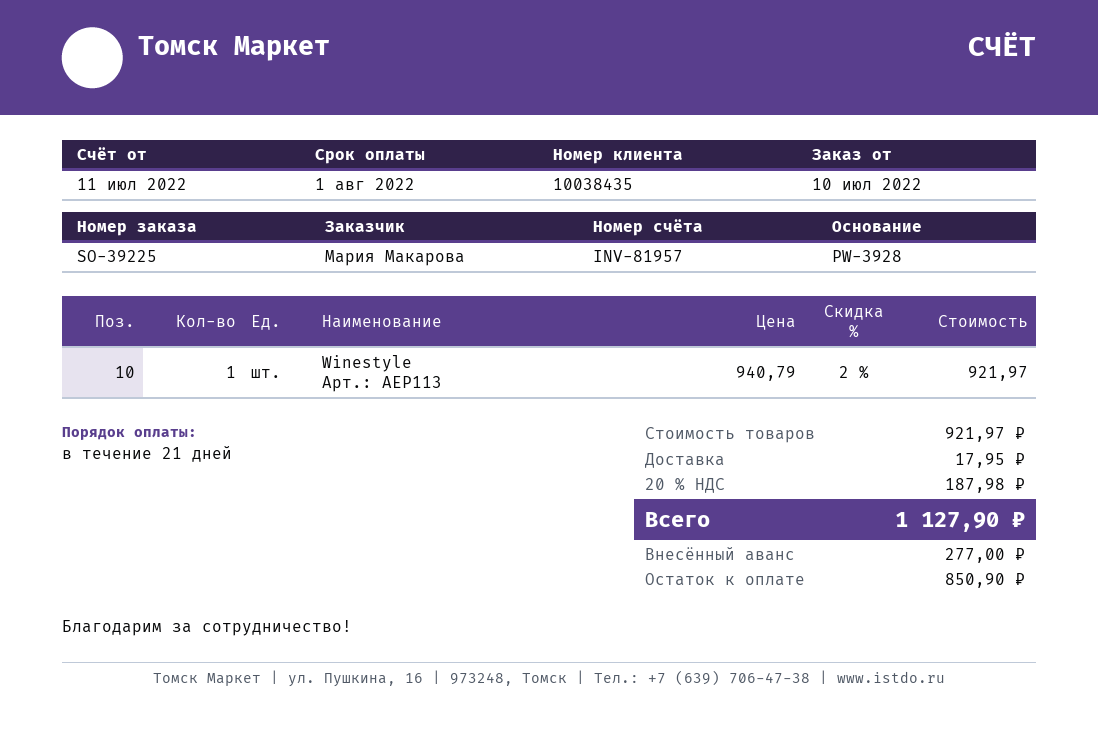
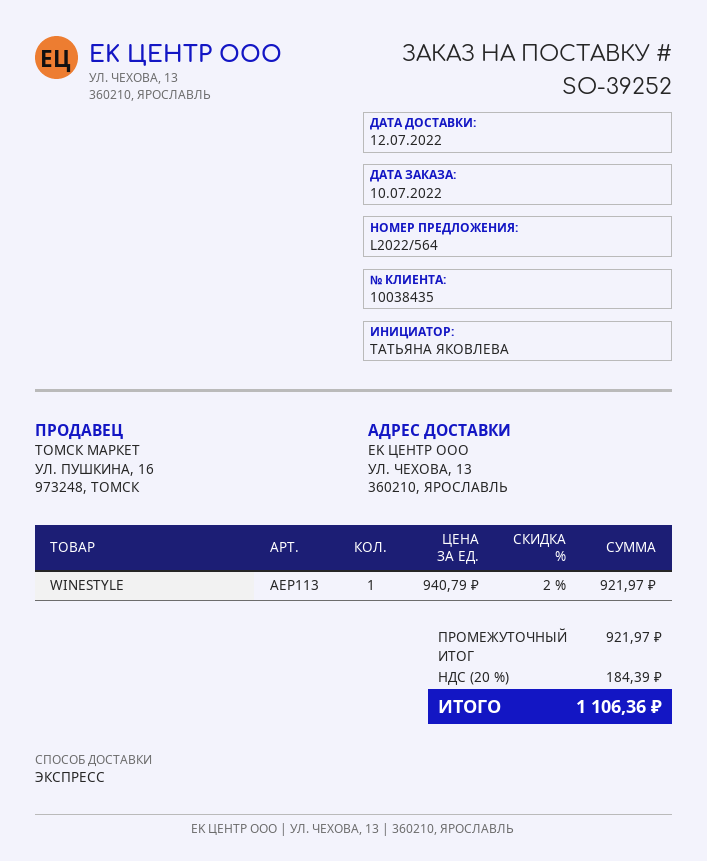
order number: SO-39225 -> SO-39252
ordered by: Мария Макарова -> ТАТЬЯНА ЯКОВЛЕВА
shipping: 17.95 -> none
tax: 20% = 187.98 -> 20% = 184.39
total: 1127.90 -> 1106.36

